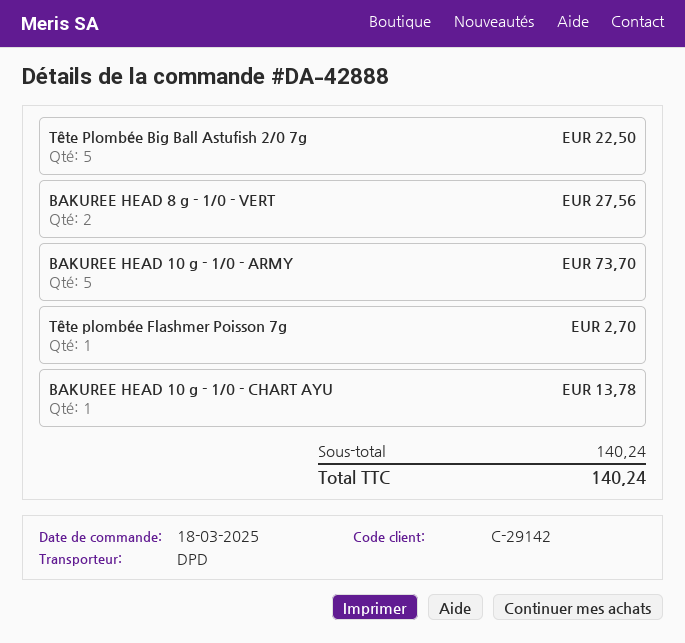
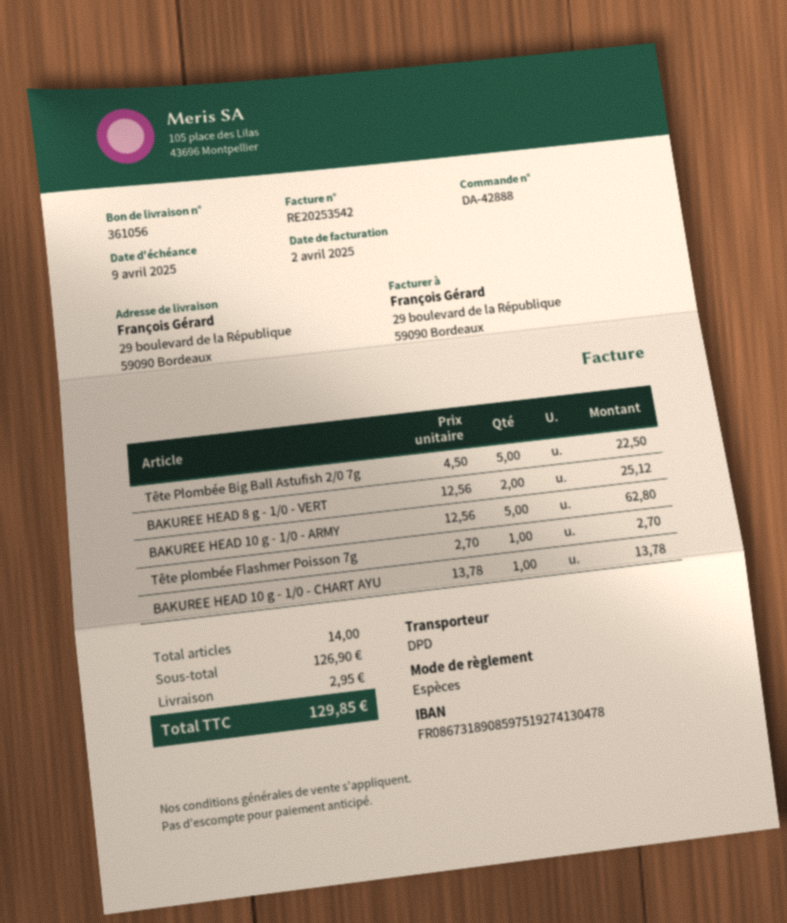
BAKUREE HEAD 8 g - 1/0 - VERT: 2 for 27.56 -> 2 for 25.12
BAKUREE HEAD 10 g - 1/0 - ARMY: 5 for 73.70 -> 5 for 62.80
subtotal: 140.24 -> 126.90
shipping: none -> 2.95
total: 140.24 -> 129.85

